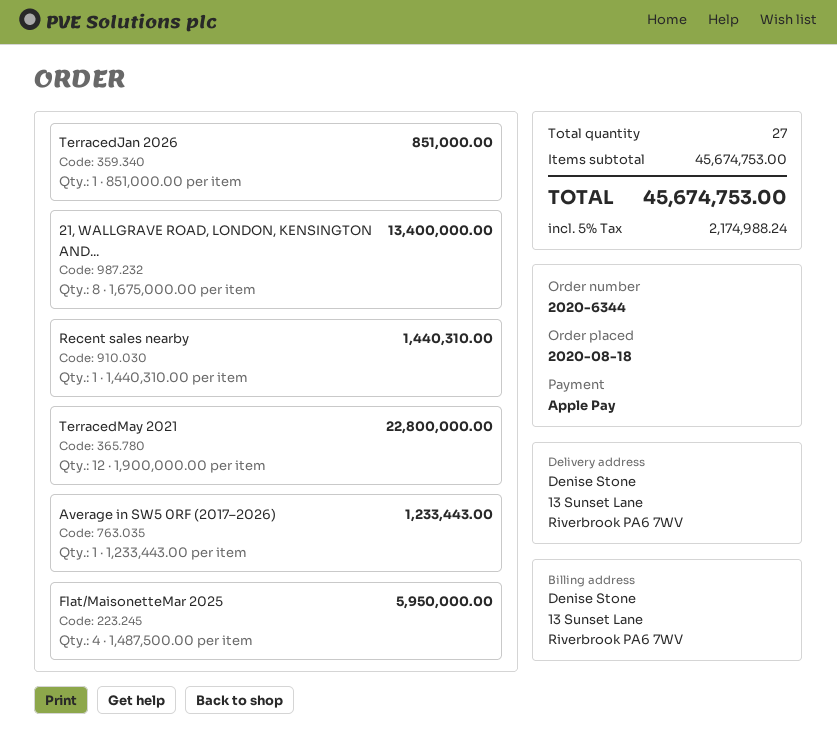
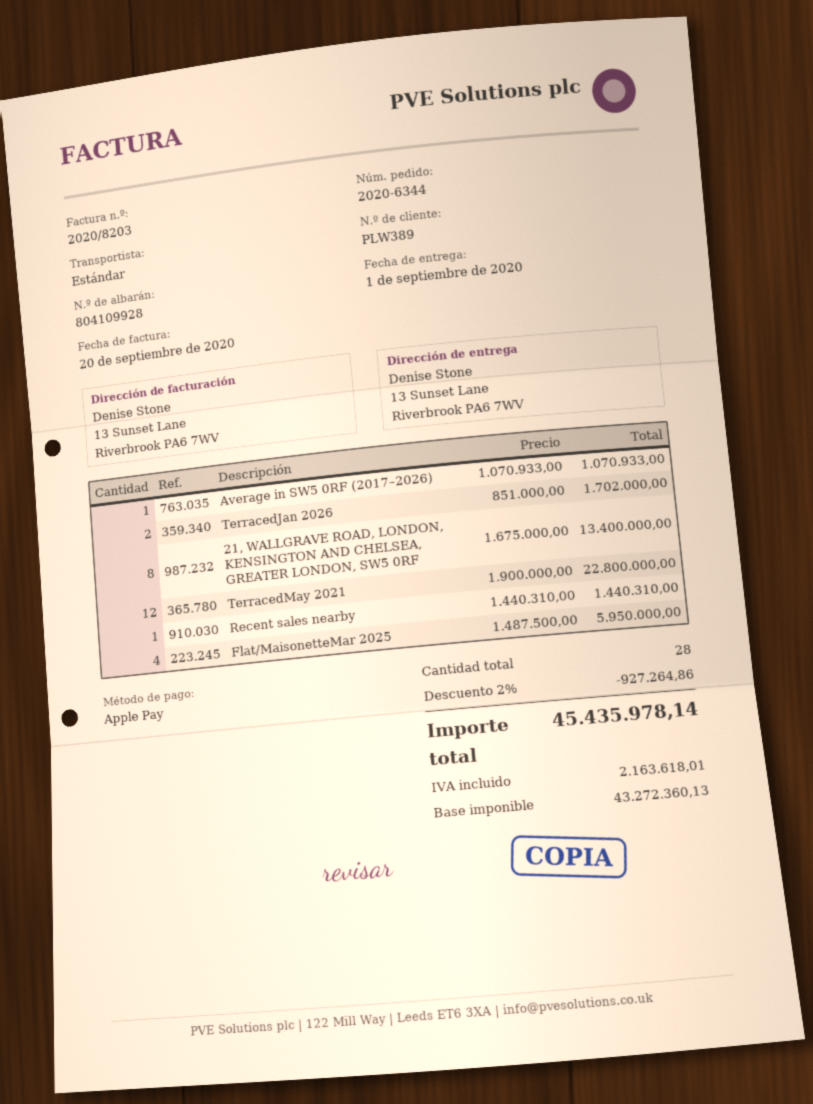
TerracedJan 2026: 1 x 851000.00 = 851000.00 -> 2 x 851000.00 = 1702000.00
Average in SW5 0RF (2017–2026): 1 x 1233443.00 = 1233443.00 -> 1 x 1070933.00 = 1070933.00
total quantity: 27 -> 28
discount: none -> 2% = 927264.86
tax: 2174988.24 -> 2163618.01
total: 45674753.00 -> 45435978.14

